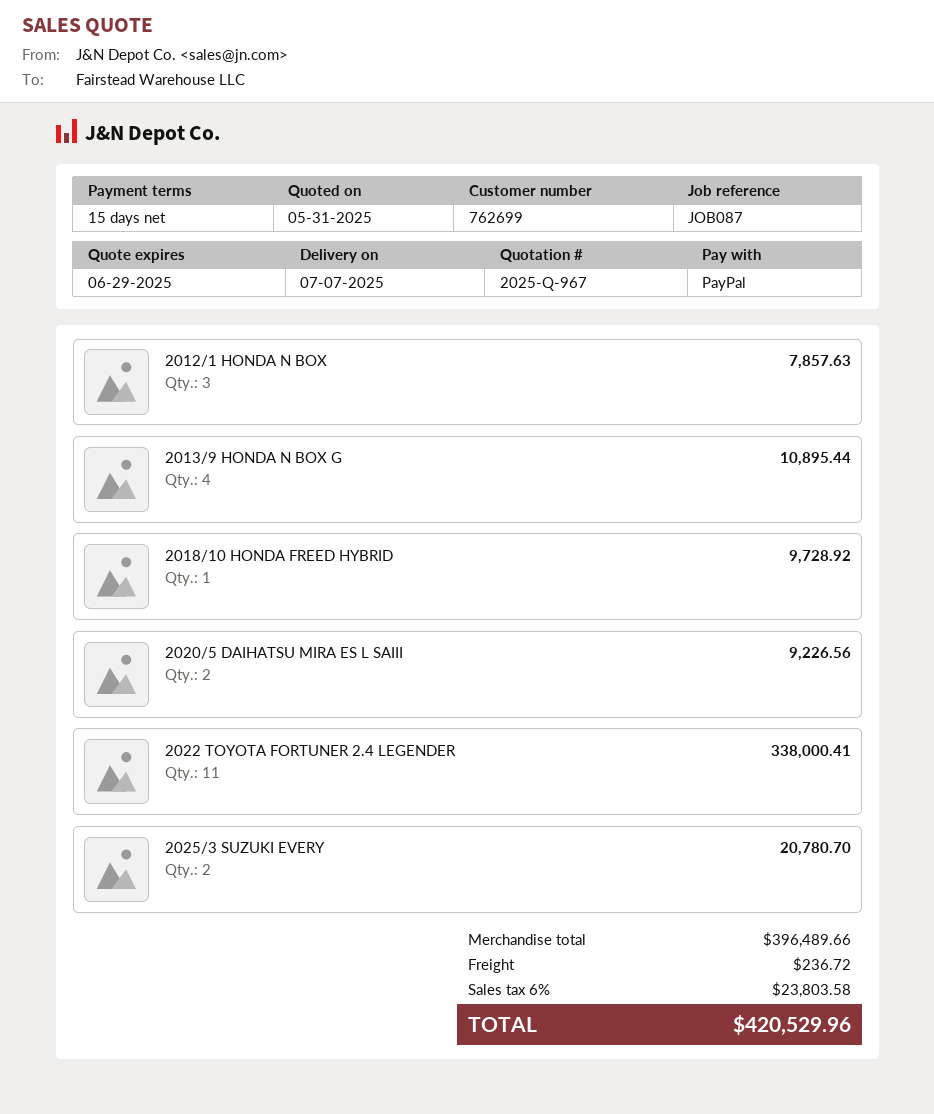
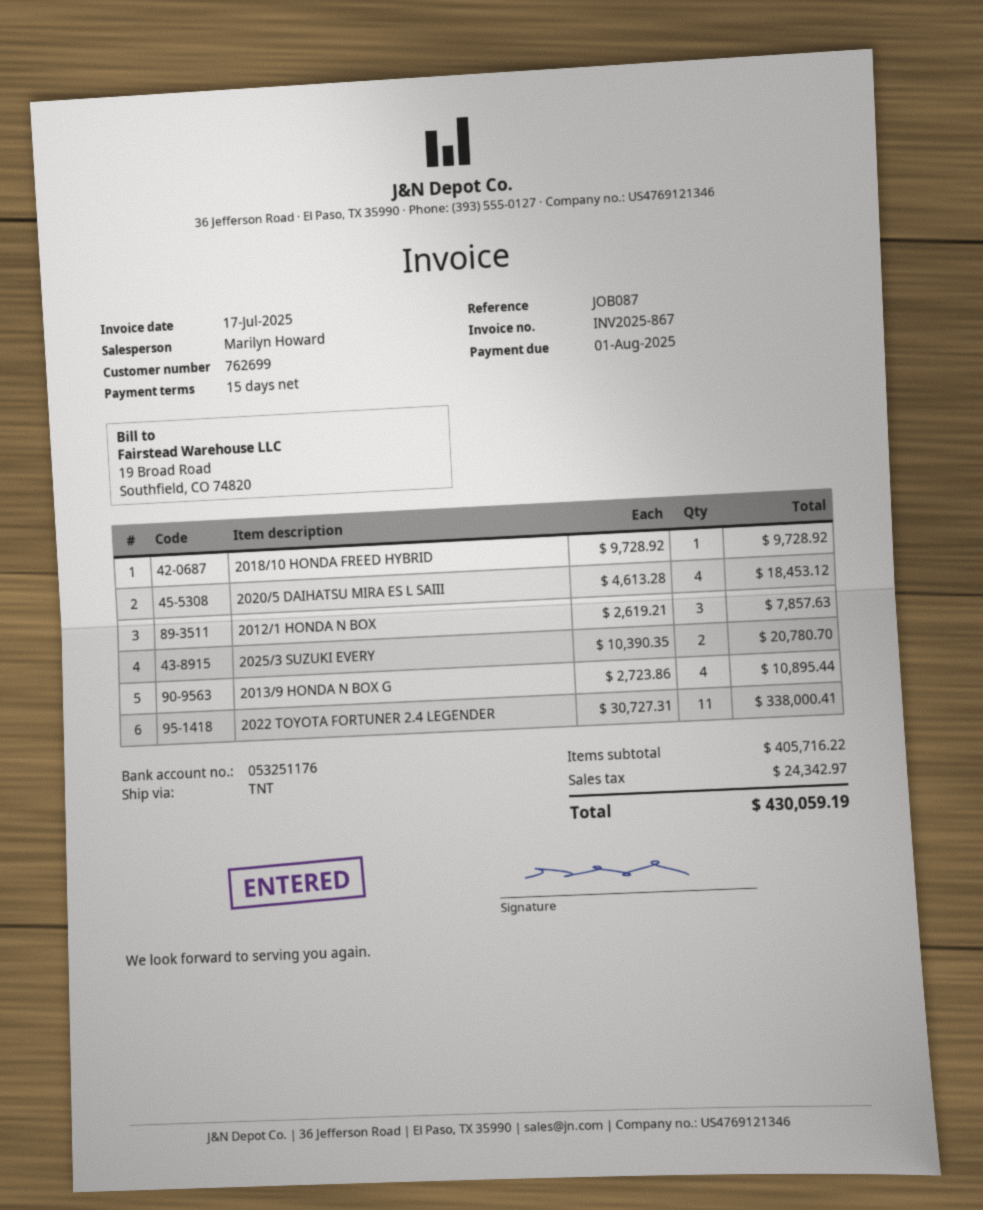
2020/5 DAIHATSU MIRA ES L SAIII: 2 for 9226.56 -> 4 for 18453.12
subtotal: 396489.66 -> 405716.22
shipping: 236.72 -> none
tax: 23803.58 -> 24342.97
total: 420529.96 -> 430059.19

